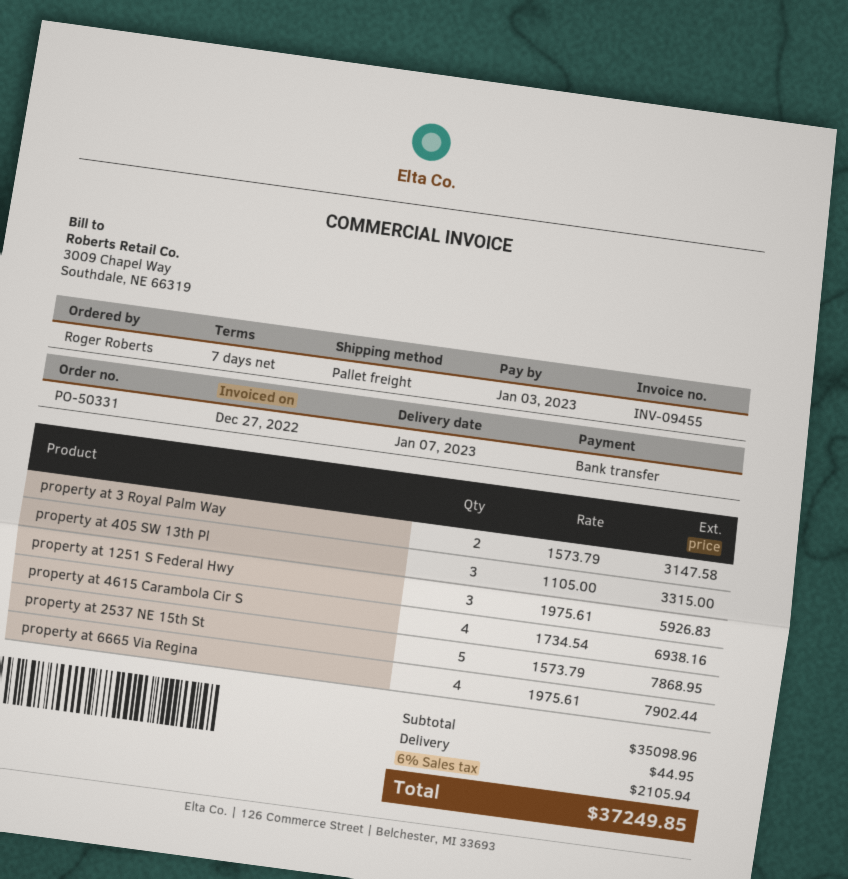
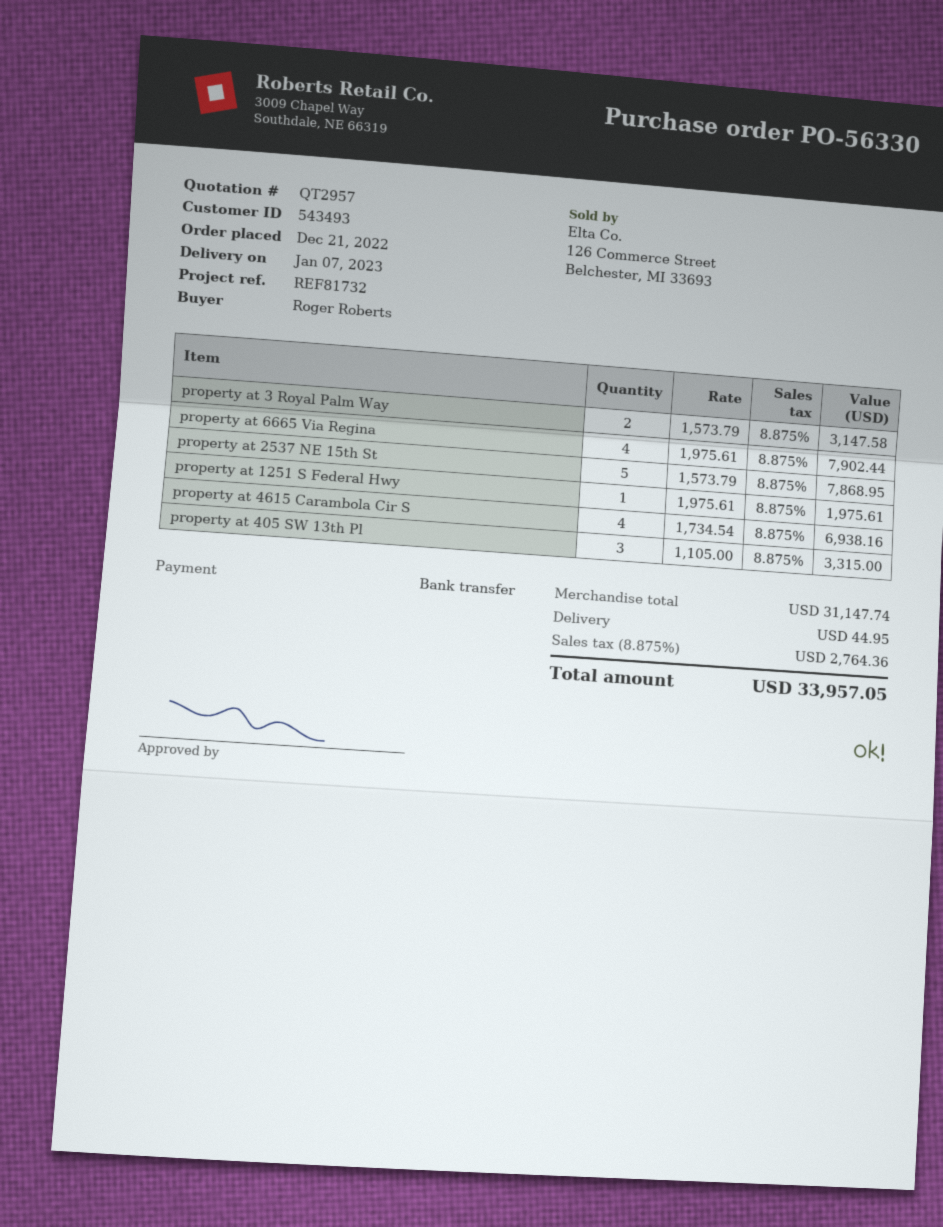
order number: PO-50331 -> PO-56330
property at 1251 S Federal Hwy: 3 x 1975.61 = 5926.83 -> 1 x 1975.61 = 1975.61
subtotal: 35098.96 -> 31147.74
tax: 6% = 2105.94 -> 8.875% = 2764.36
total: 37249.85 -> 33957.05

